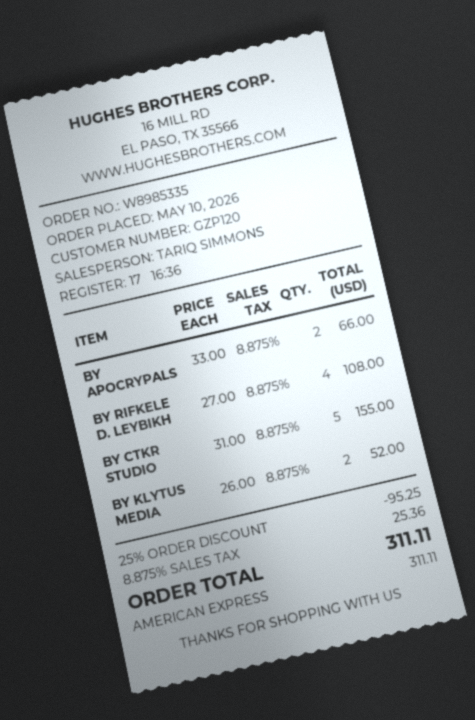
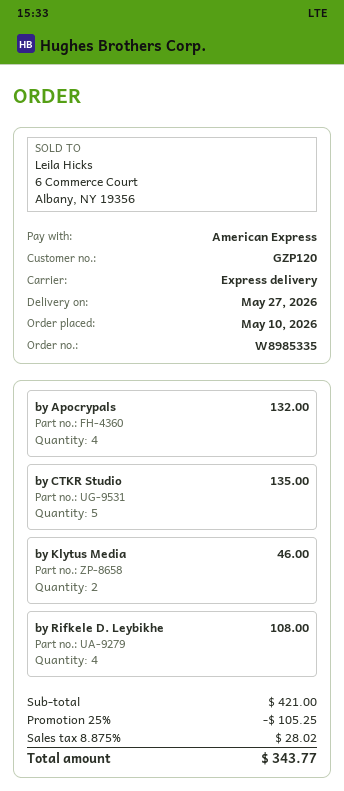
BY APOCRYPALS: 2 for 66.00 -> 4 for 132.00
BY CTKR STUDIO: 5 for 155.00 -> 5 for 135.00
BY KLYTUS MEDIA: 2 for 52.00 -> 2 for 46.00
discount: 25% = 95.25 -> 25% = 105.25
tax: 8.875% = 25.36 -> 8.875% = 28.02
total: 311.11 -> 343.77

